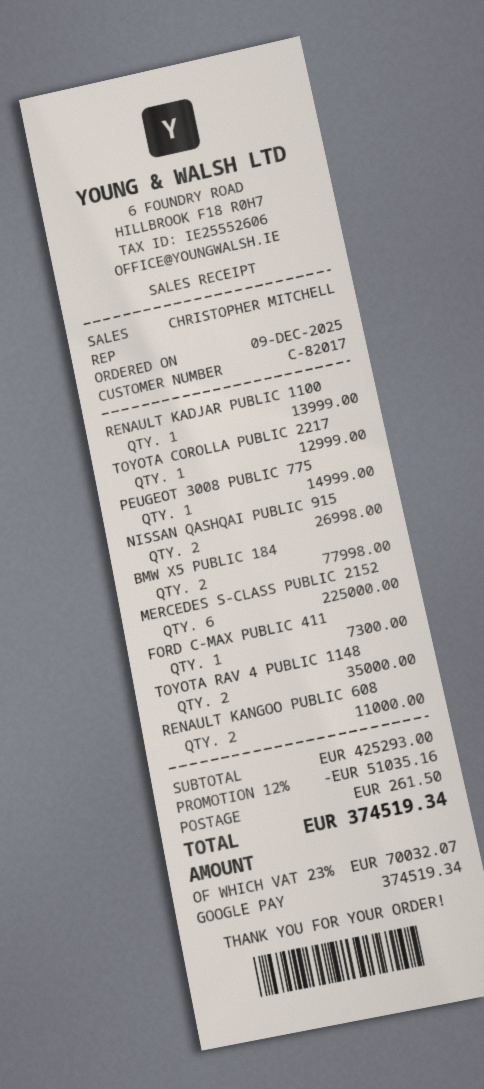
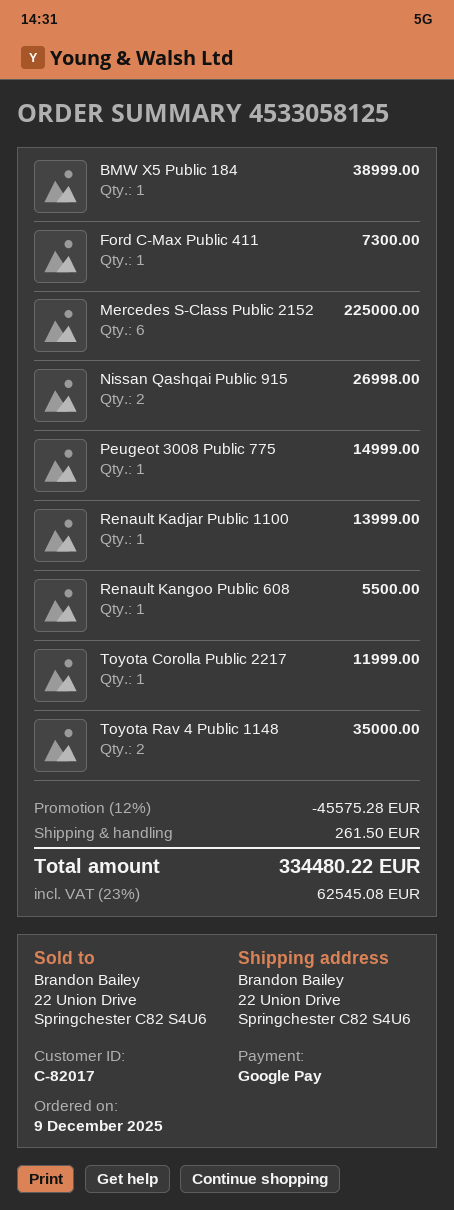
TOYOTA COROLLA PUBLIC 2217: 1 for 12999.00 -> 1 for 11999.00
BMW X5 PUBLIC 184: 2 for 77998.00 -> 1 for 38999.00
RENAULT KANGOO PUBLIC 608: 2 for 11000.00 -> 1 for 5500.00
discount: 12% = 51035.16 -> 12% = 45575.28
tax: 23% = 70032.07 -> 23% = 62545.08
total: 374519.34 -> 334480.22

